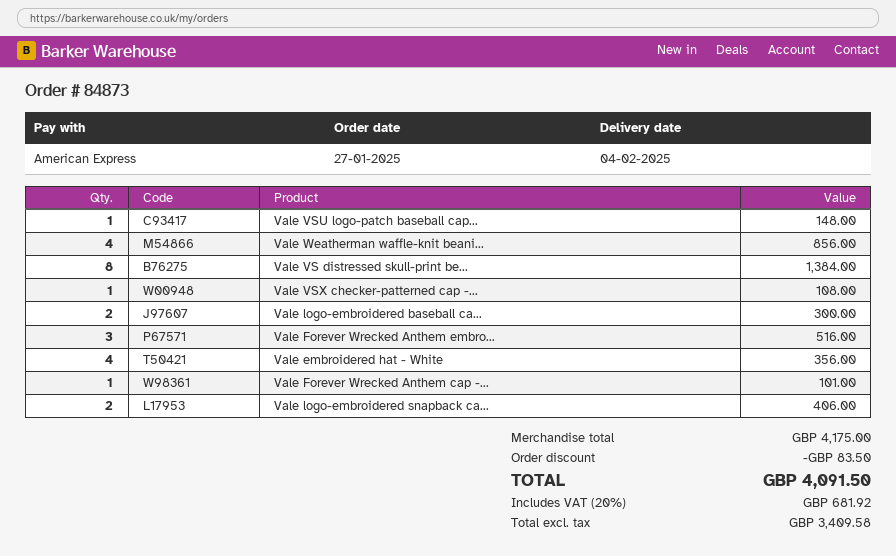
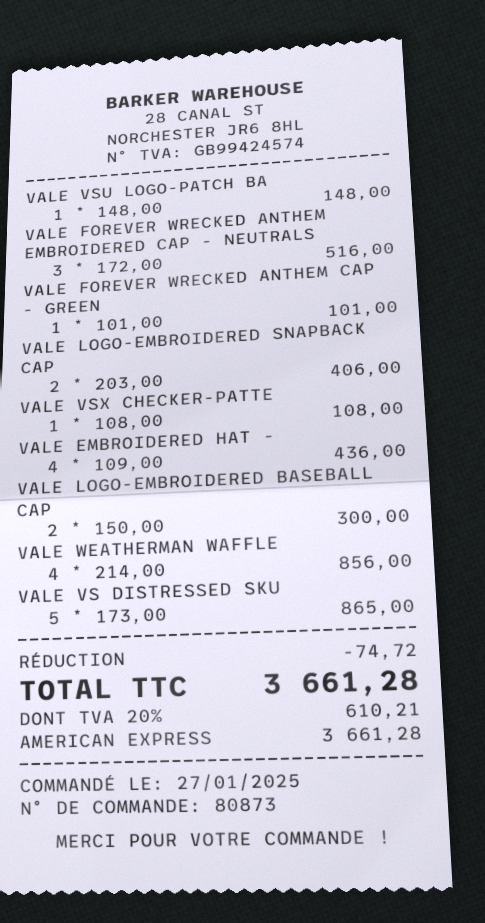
order number: 84873 -> 80873
Vale VS distressed skull-print be...: 8 for 1384.00 -> 5 for 865.00
Vale embroidered hat - White: 4 for 356.00 -> 4 for 436.00
discount: 83.50 -> 74.72
tax: 20% = 681.92 -> 20% = 610.21
total: 4091.50 -> 3661.28

